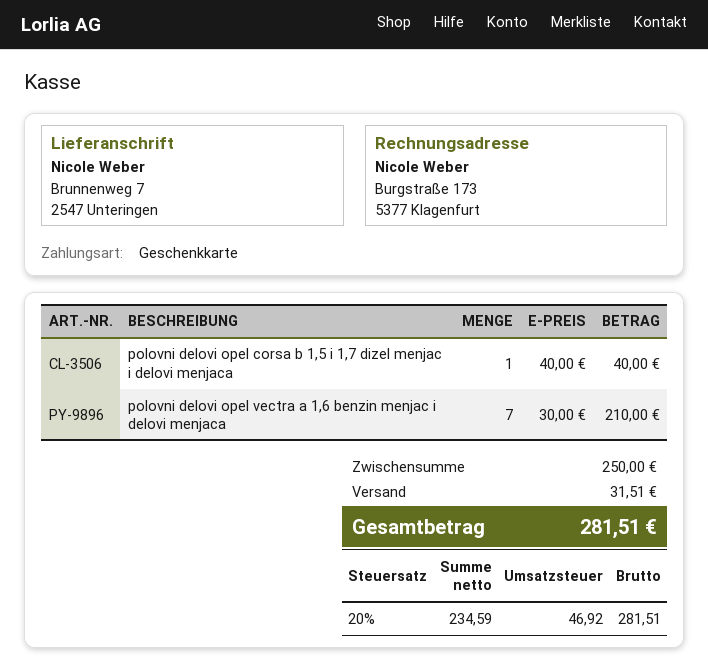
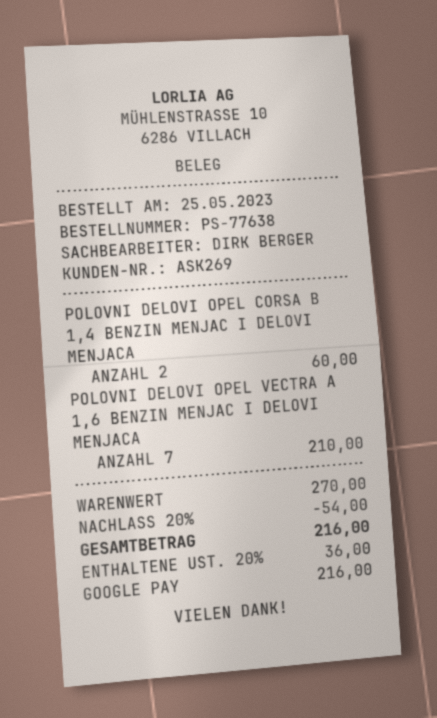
payment method: gift card -> Google Pay
polovni delovi opel corsa b 1,5 i 1,7 dizel menjac i delovi menjaca: 1 for 40.00 -> none
POLOVNI DELOVI OPEL CORSA B 1,4 BENZIN MENJAC I DELOVI MENJACA: none -> 2 for 60.00
subtotal: 250.00 -> 270.00
discount: none -> 20% = 54.00
shipping: 31.51 -> none
tax: 20% = 46.92 -> 20% = 36.00
total: 281.51 -> 216.00

